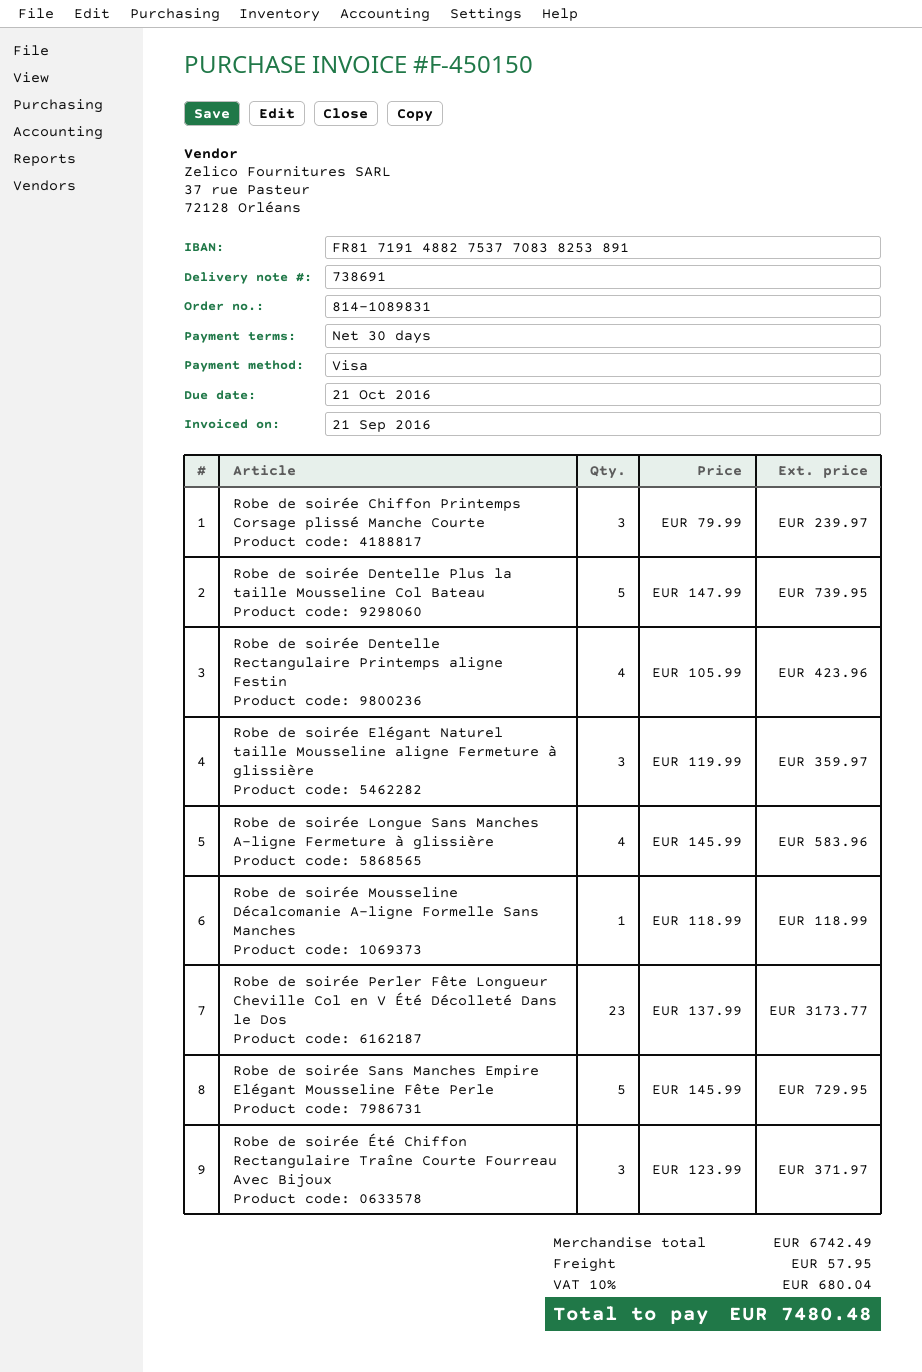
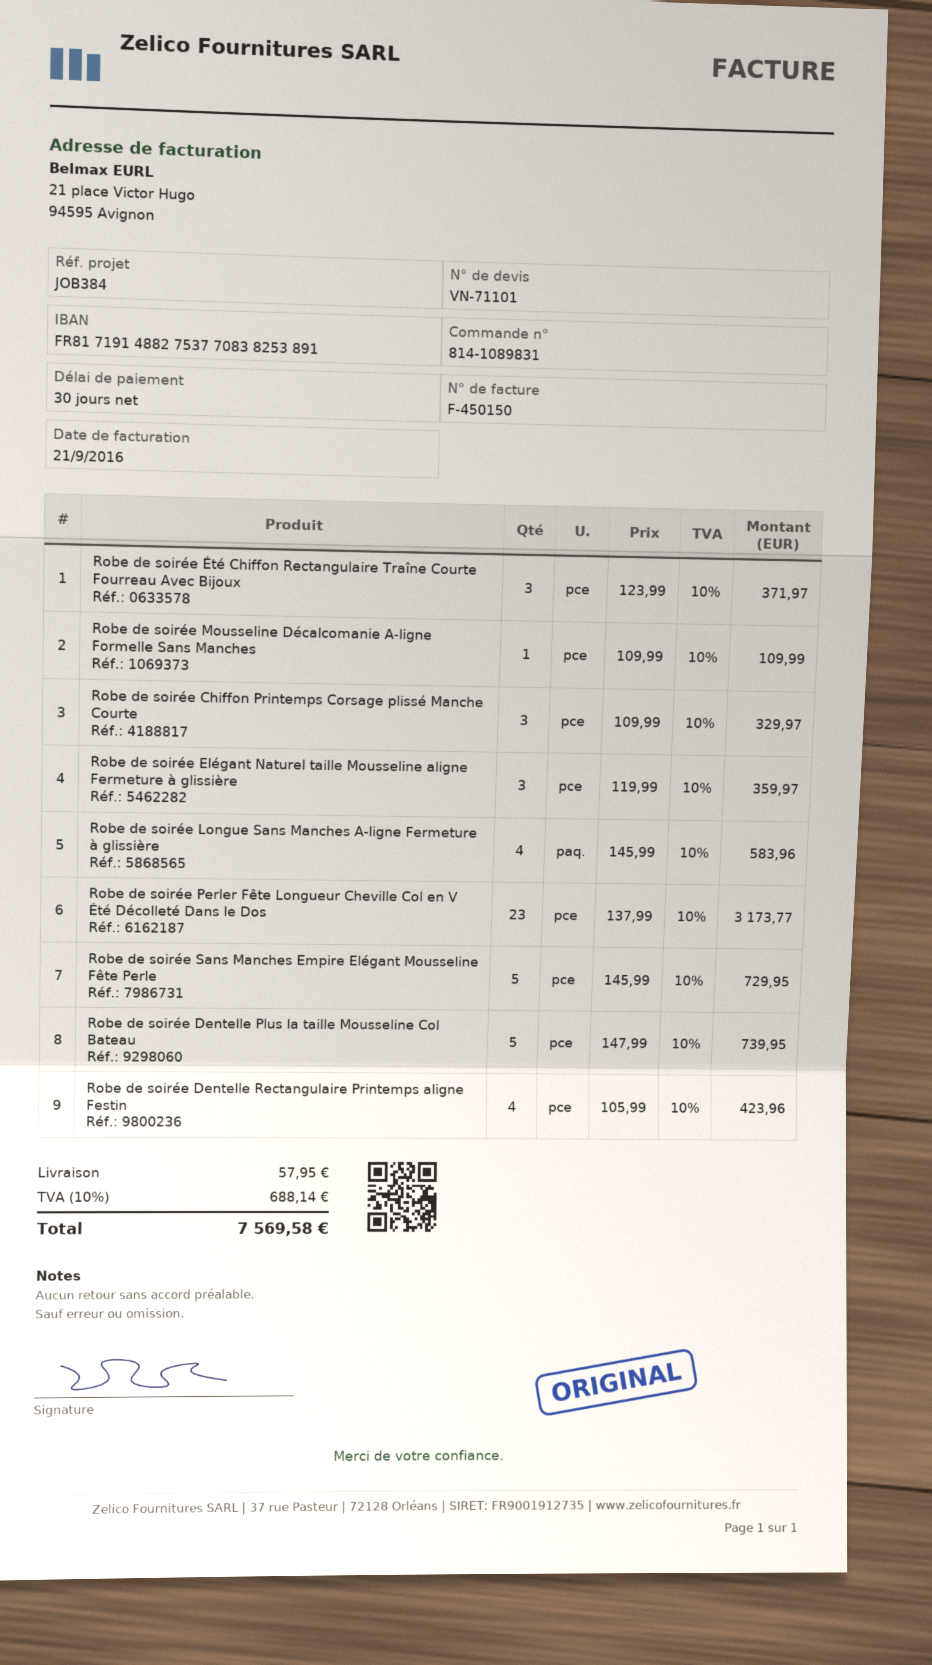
Robe de soirée Chiffon Printemps Corsage plissé Manche Courte: 3 x 79.99 = 239.97 -> 3 x 109.99 = 329.97
Robe de soirée Mousseline Décalcomanie A-ligne Formelle Sans Manches: 1 x 118.99 = 118.99 -> 1 x 109.99 = 109.99
tax: 10% = 680.04 -> 10% = 688.14
total: 7480.48 -> 7569.58

